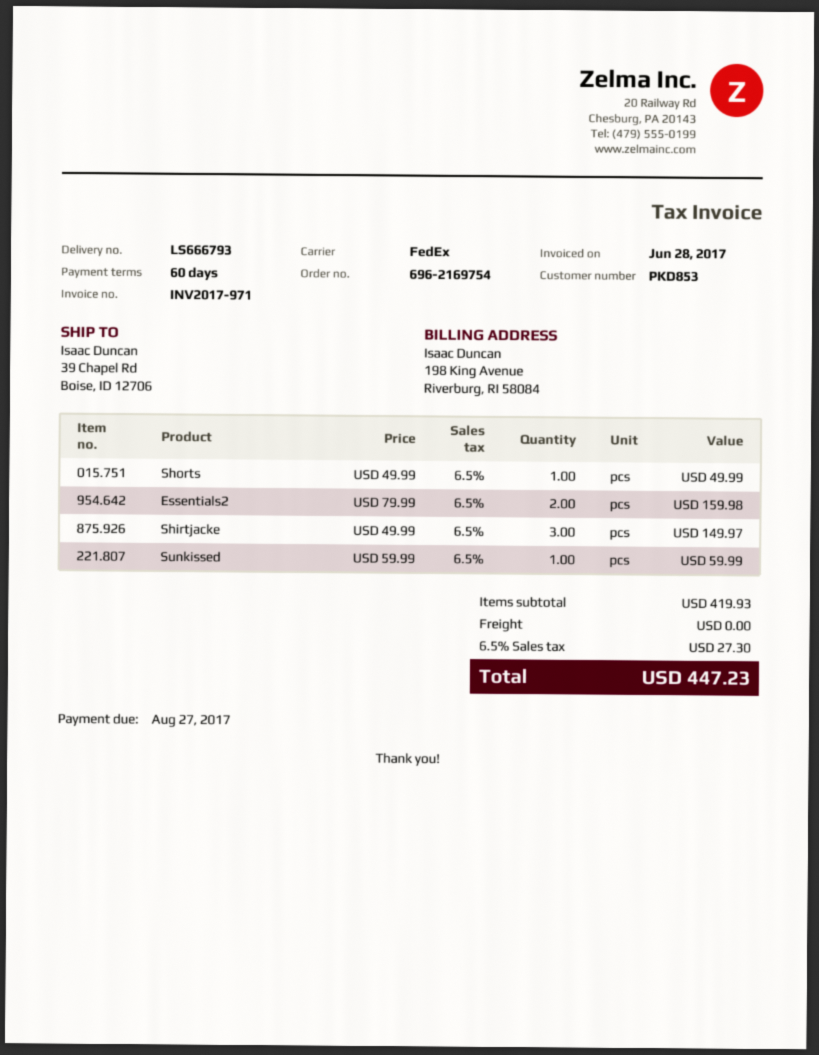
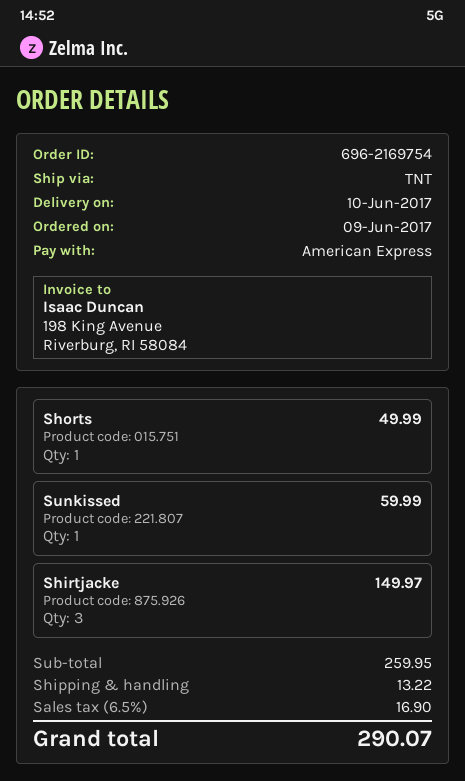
shipping method: FedEx -> TNT
Essentials2: 2 for 159.98 -> none
subtotal: 419.93 -> 259.95
shipping: 0.00 -> 13.22
tax: 6.5% = 27.30 -> 6.5% = 16.90
total: 447.23 -> 290.07

